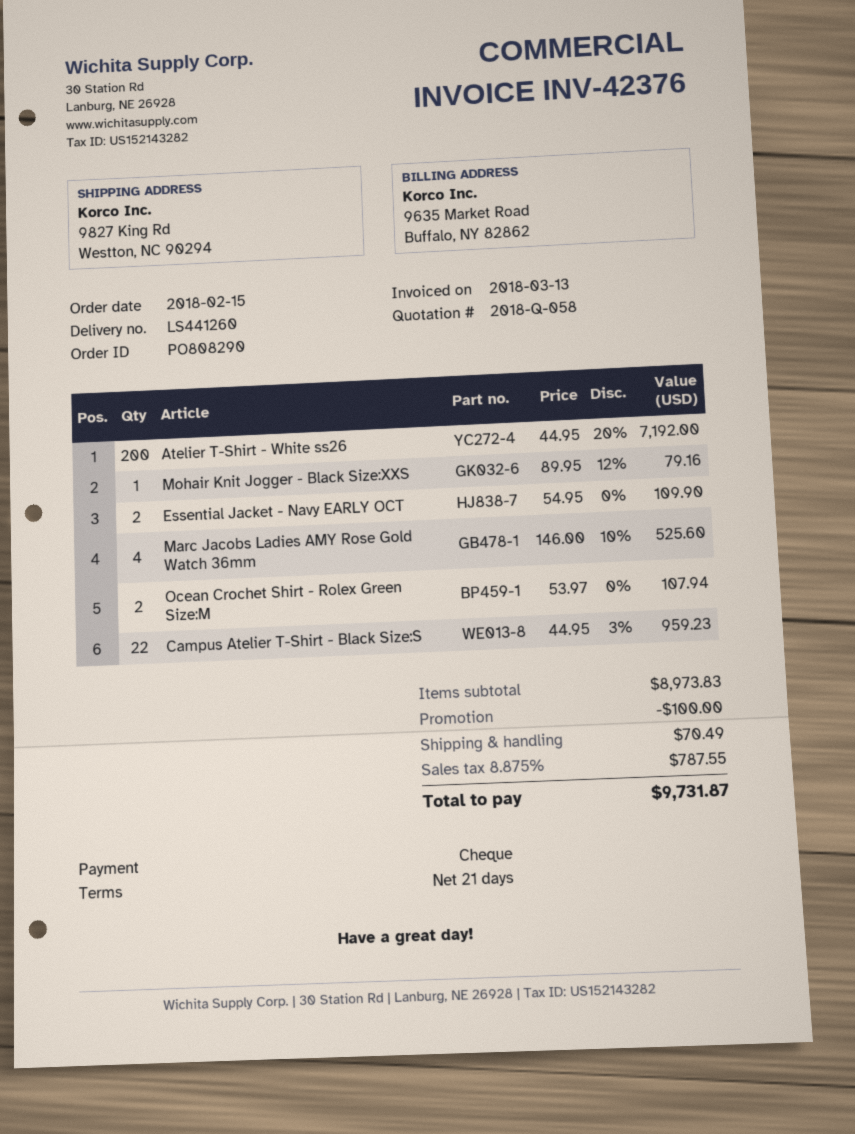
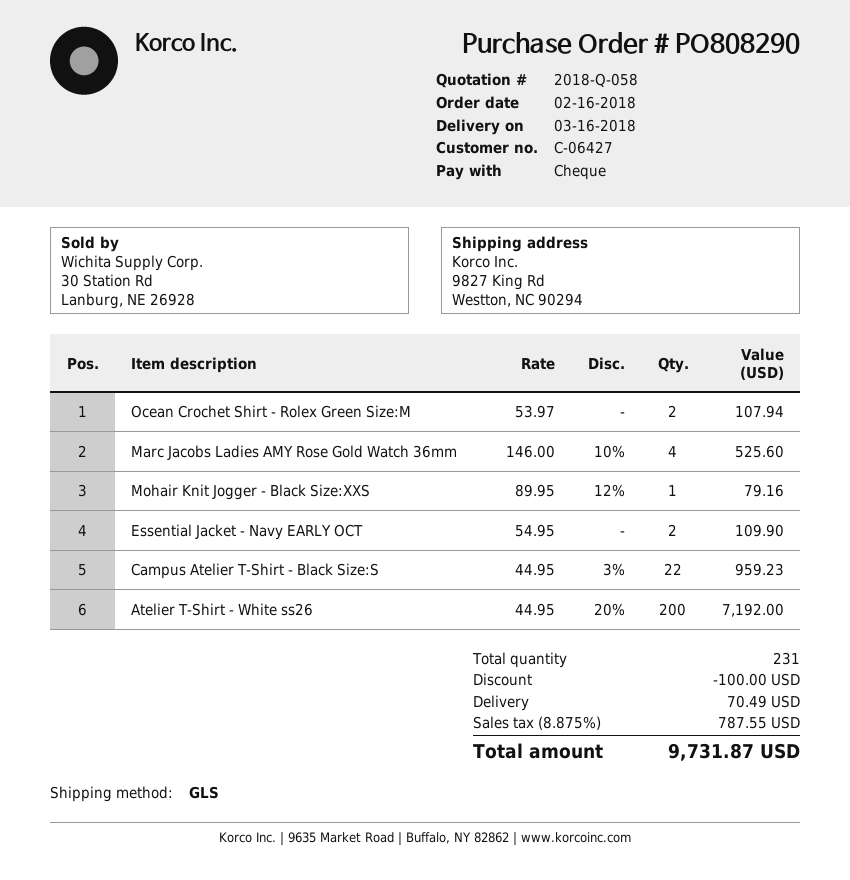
order date: 2018-02-15 -> 2018-02-16

